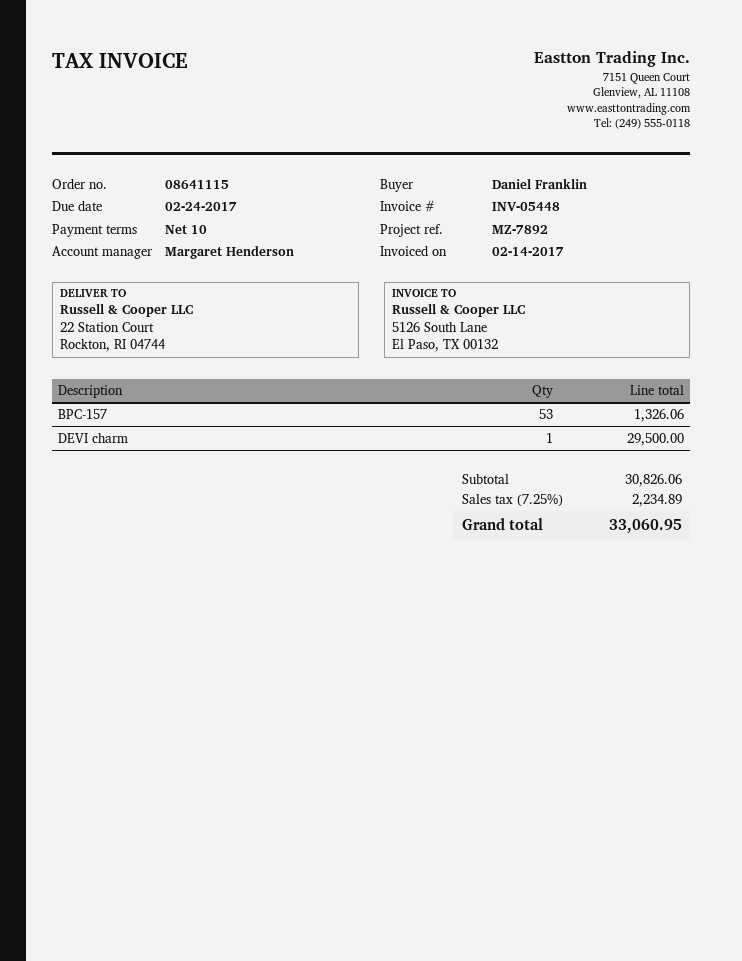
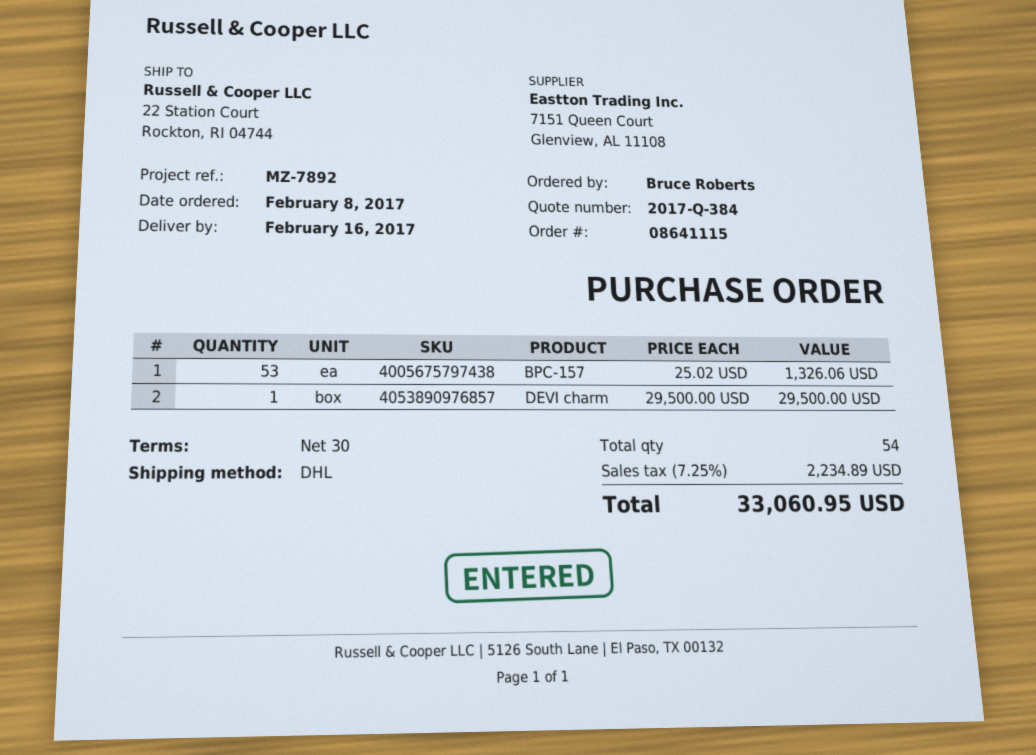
payment terms: 10 days -> 30 days
ordered by: Daniel Franklin -> Bruce Roberts

